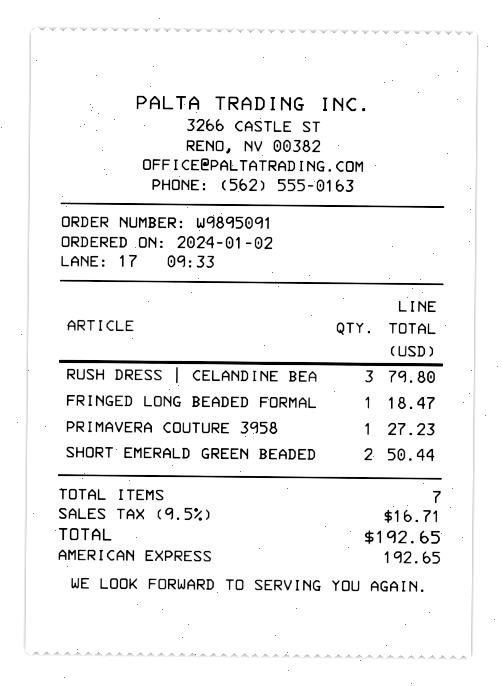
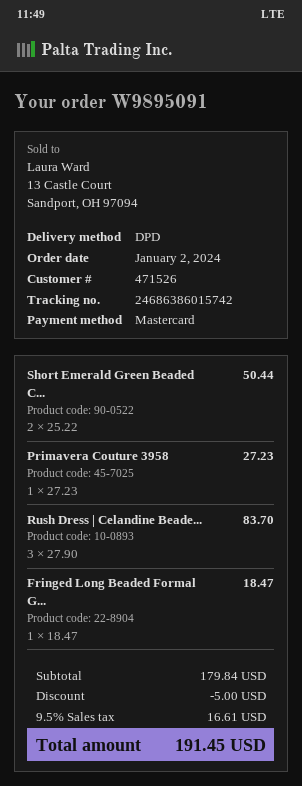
payment method: American Express -> Mastercard
RUSH DRESS | CELANDINE BEA: 3 for 79.80 -> 3 for 83.70
discount: none -> 5.00
tax: 9.5% = 16.71 -> 9.5% = 16.61
total: 192.65 -> 191.45

